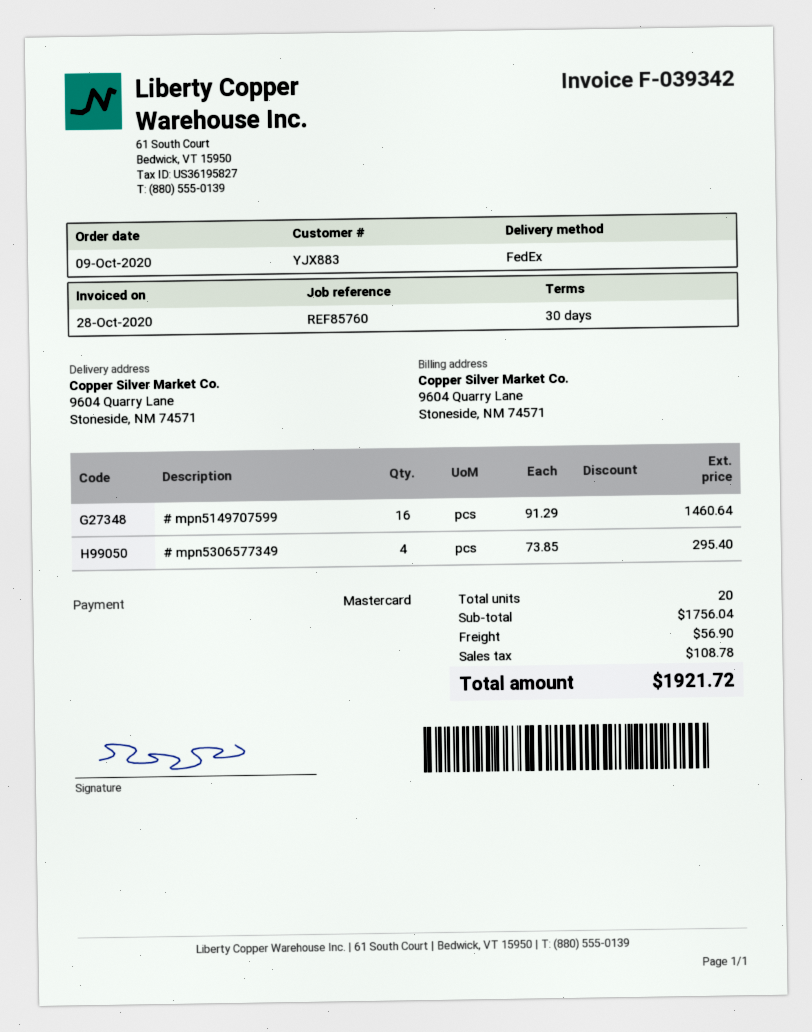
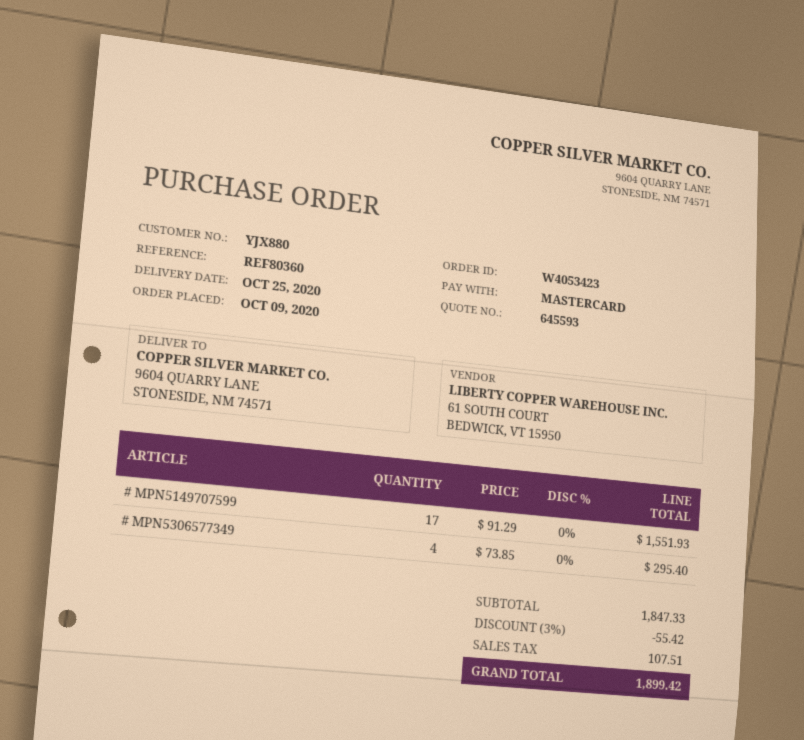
customer number: YJX883 -> YJX880
reference: REF85760 -> REF80360
# mpn5149707599: 16 x 91.29 = 1460.64 -> 17 x 91.29 = 1551.93
subtotal: 1756.04 -> 1847.33
discount: none -> 3% = 55.42
shipping: 56.90 -> none
tax: 108.78 -> 107.51
total: 1921.72 -> 1899.42

